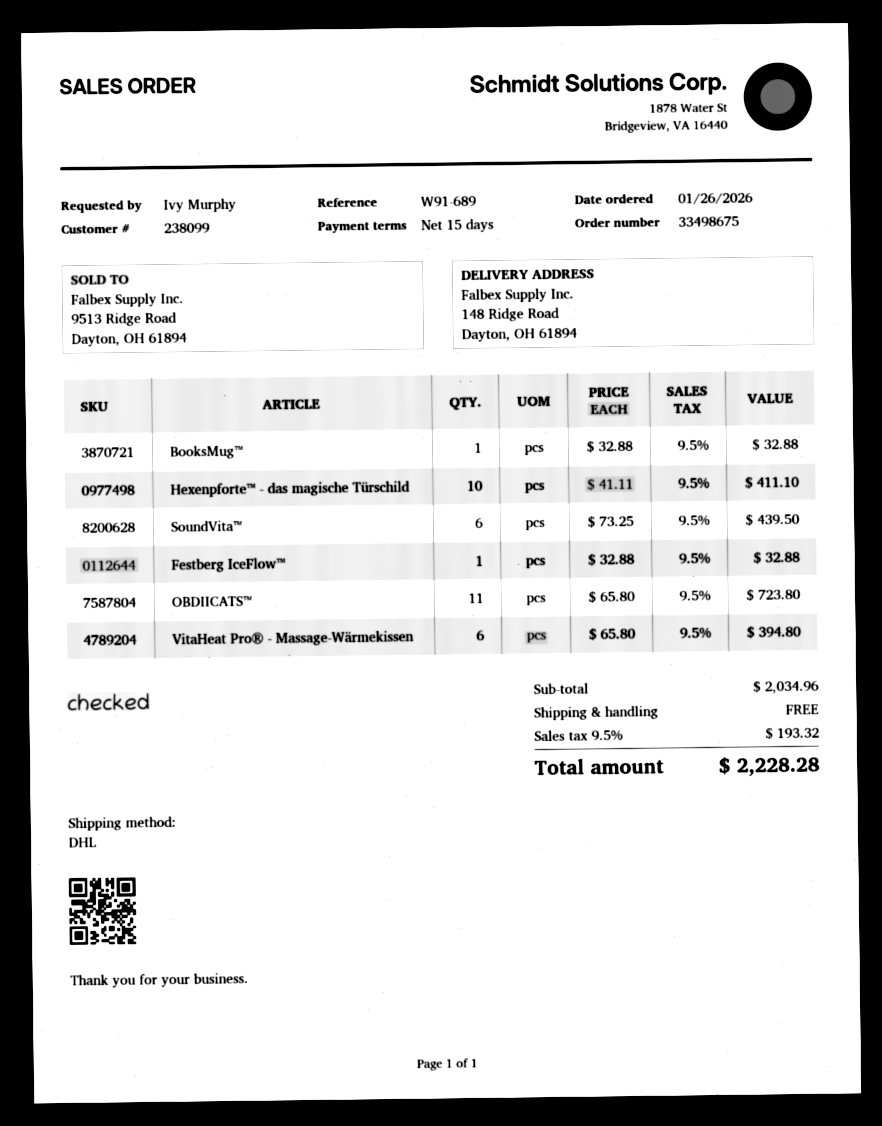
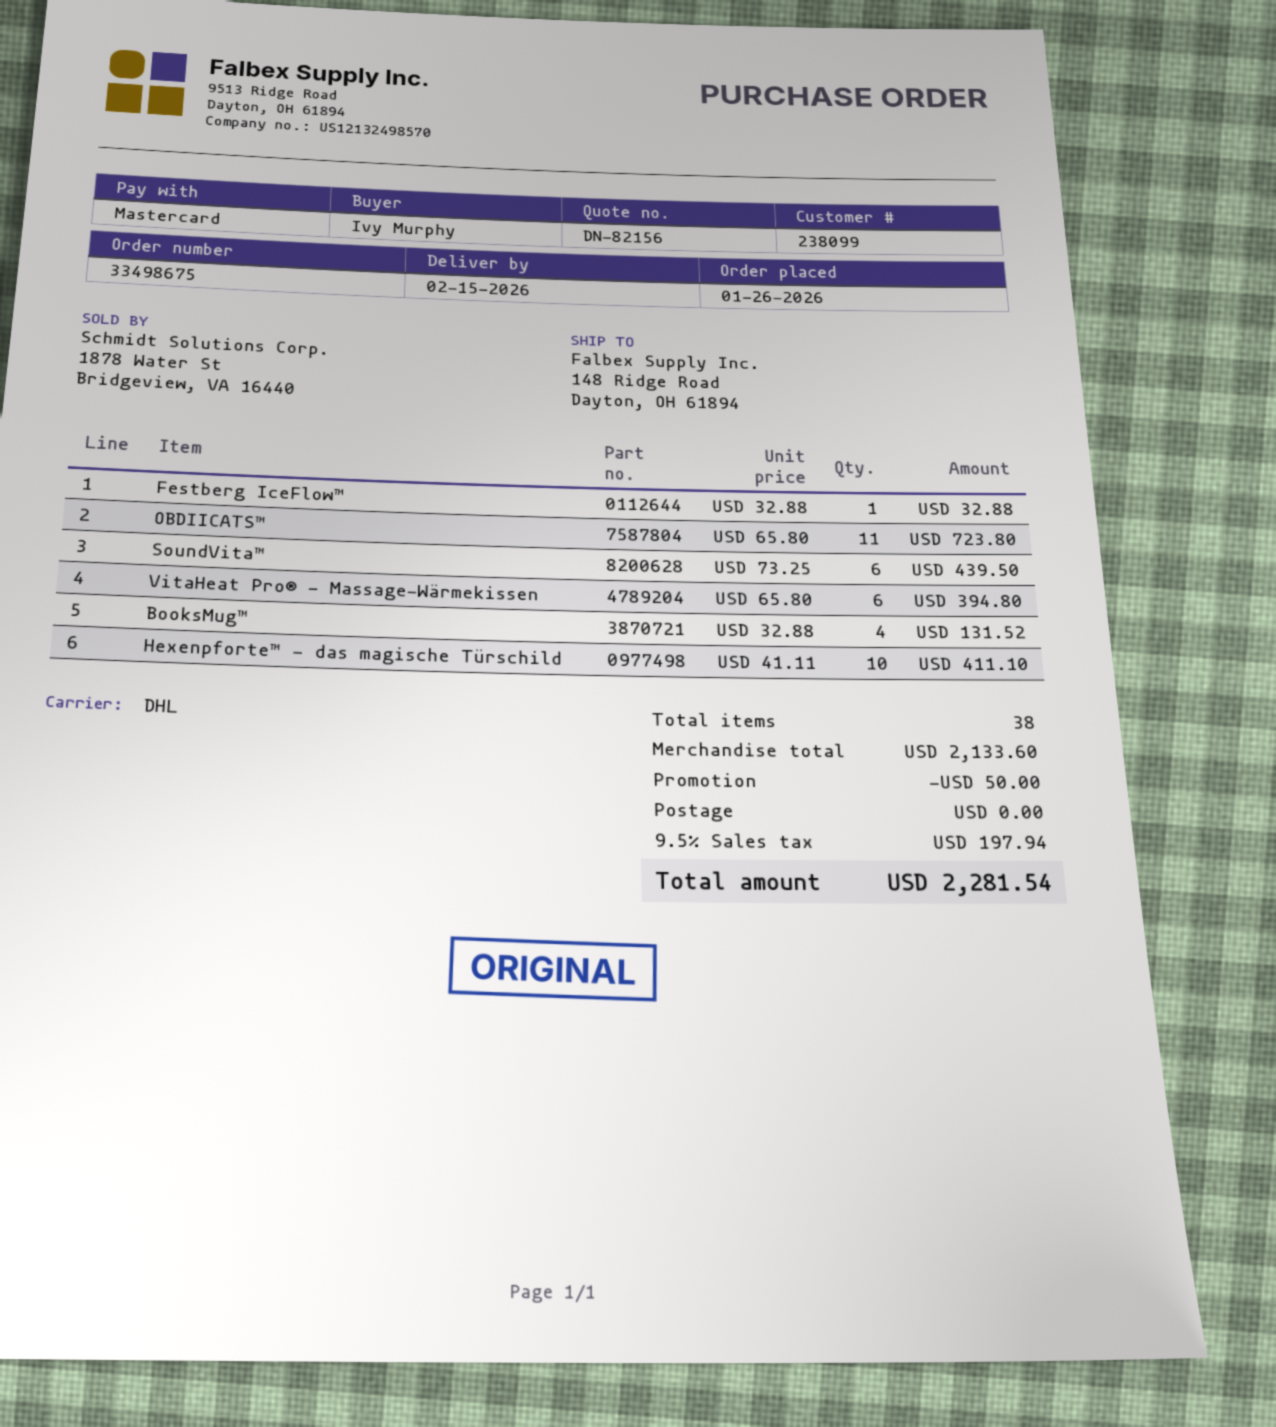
BooksMug™: 1 x 32.88 = 32.88 -> 4 x 32.88 = 131.52
subtotal: 2034.96 -> 2133.60
discount: none -> 50.00
tax: 9.5% = 193.32 -> 9.5% = 197.94
total: 2228.28 -> 2281.54

